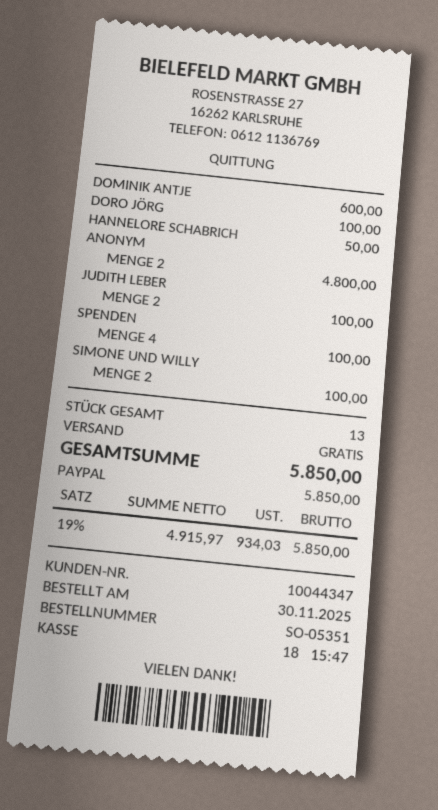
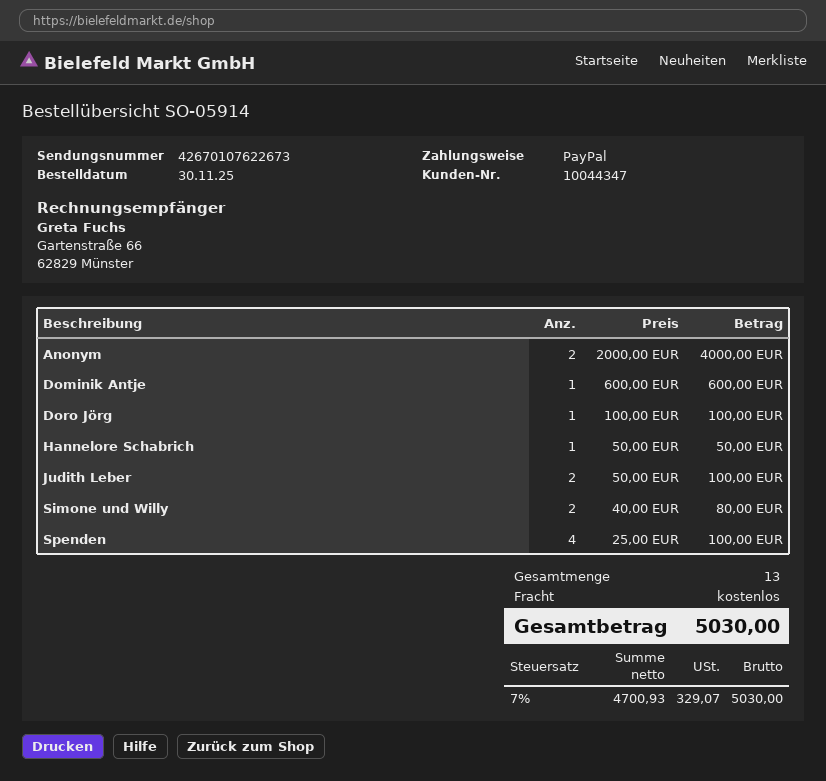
order number: SO-05351 -> SO-05914
ANONYM: 2 for 4800.00 -> 2 for 4000.00
SIMONE UND WILLY: 2 for 100.00 -> 2 for 80.00
net: 4915.97 -> 4700.93
tax: 19% = 934.03 -> 7% = 329.07
total: 5850.00 -> 5030.00

